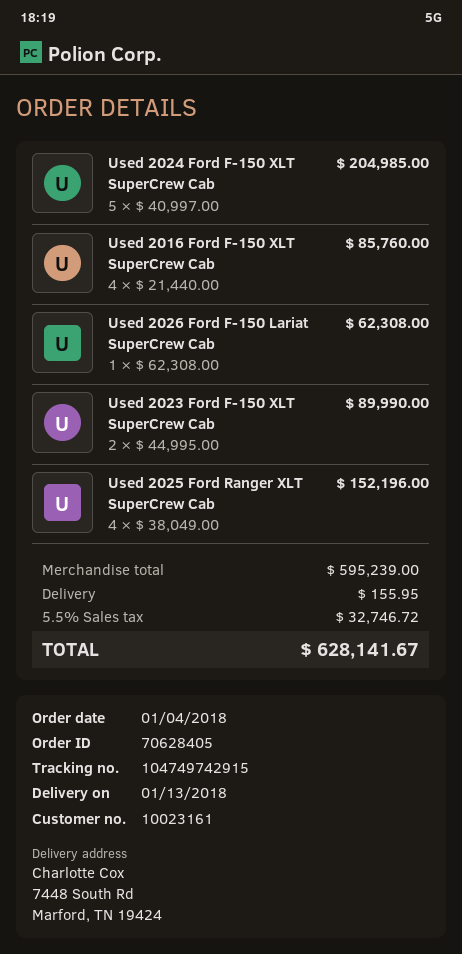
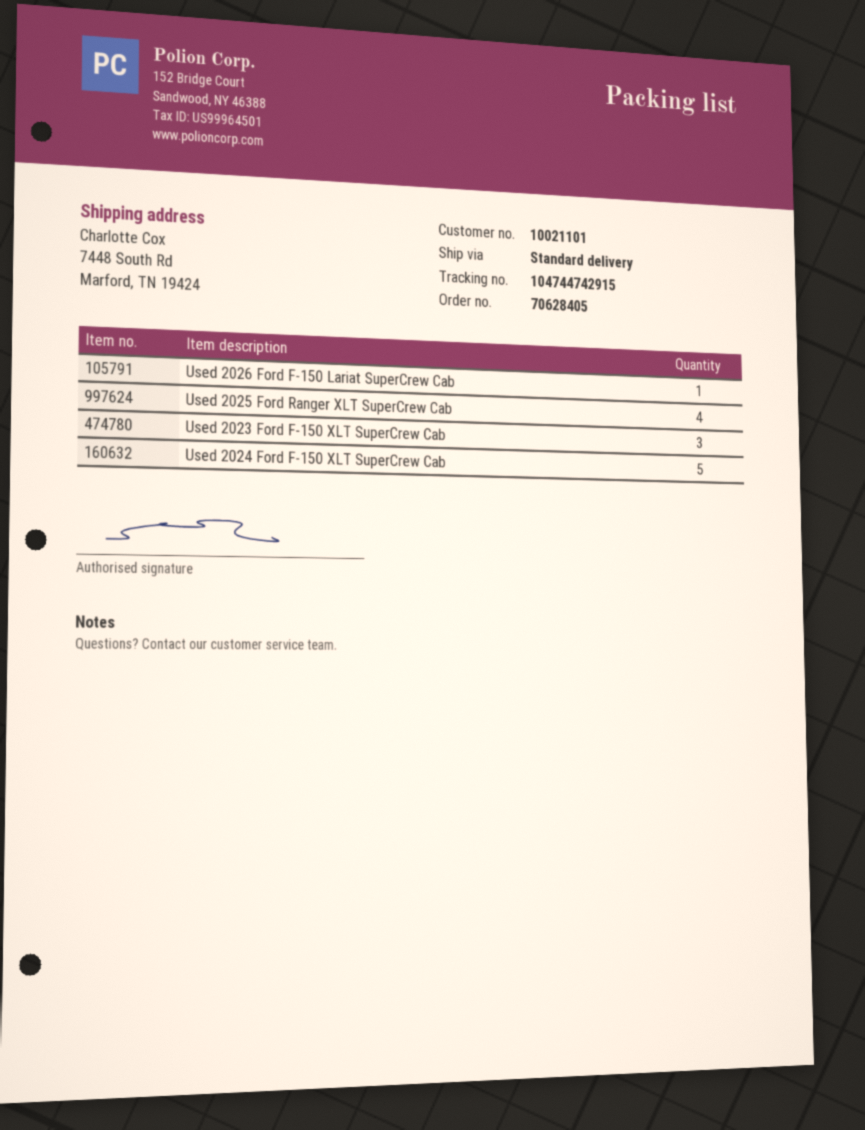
customer number: 10023161 -> 10021101
tracking number: 104749742915 -> 104744742915
Used 2016 Ford F-150 XLT SuperCrew Cab: 4 -> none
Used 2023 Ford F-150 XLT SuperCrew Cab: 2 -> 3

